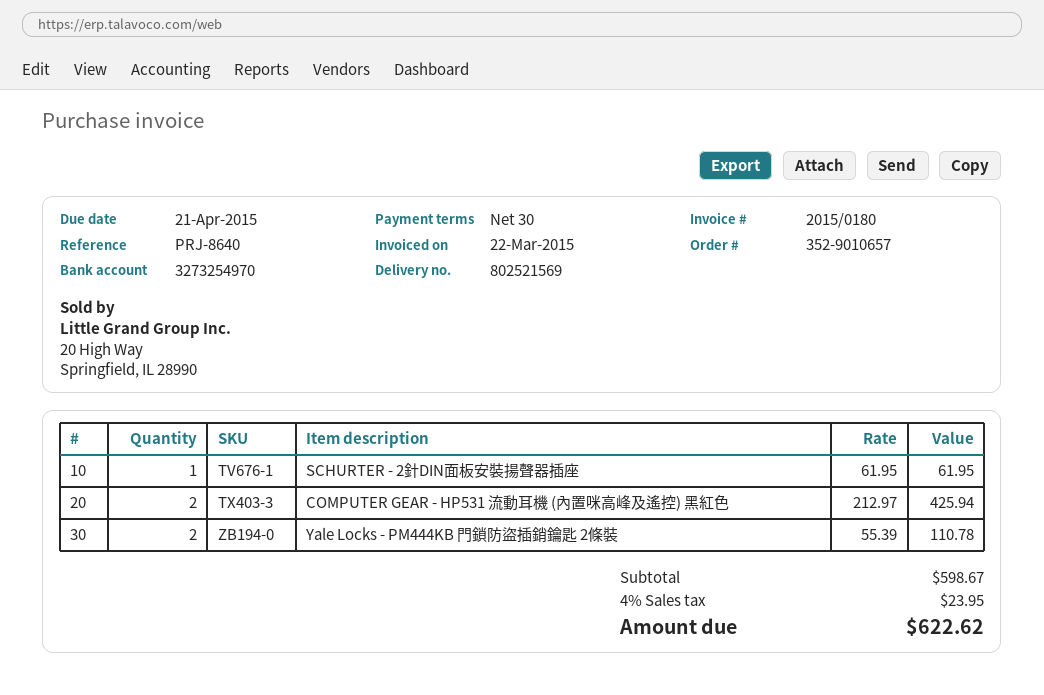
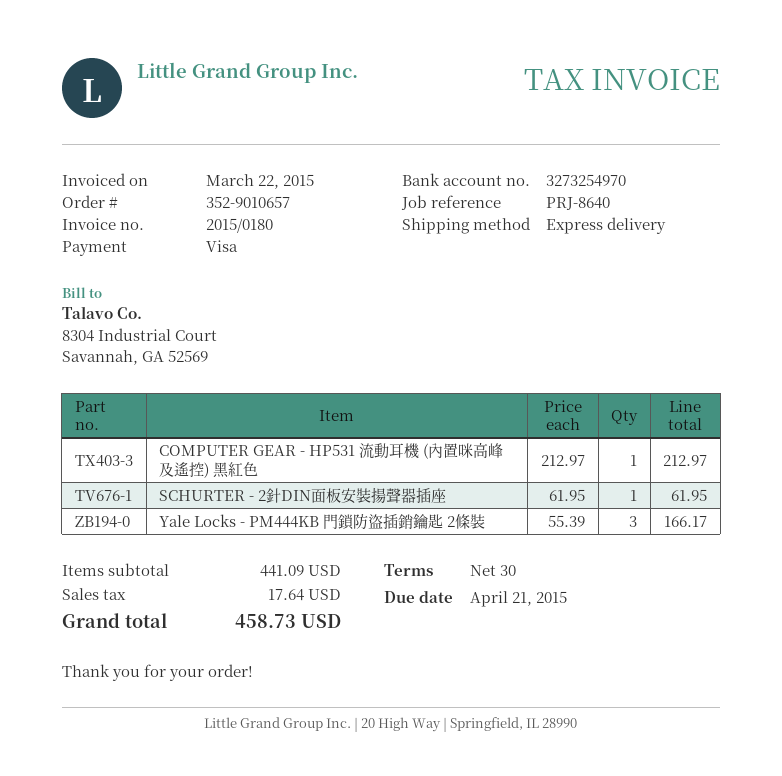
COMPUTER GEAR - HP531 流動耳機 (內置咪高峰及遙控) 黑紅色: 2 x 212.97 = 425.94 -> 1 x 212.97 = 212.97
Yale Locks - PM444KB 門鎖防盜插銷鑰匙 2條裝: 2 x 55.39 = 110.78 -> 3 x 55.39 = 166.17
subtotal: 598.67 -> 441.09
tax: 23.95 -> 17.64
total: 622.62 -> 458.73

